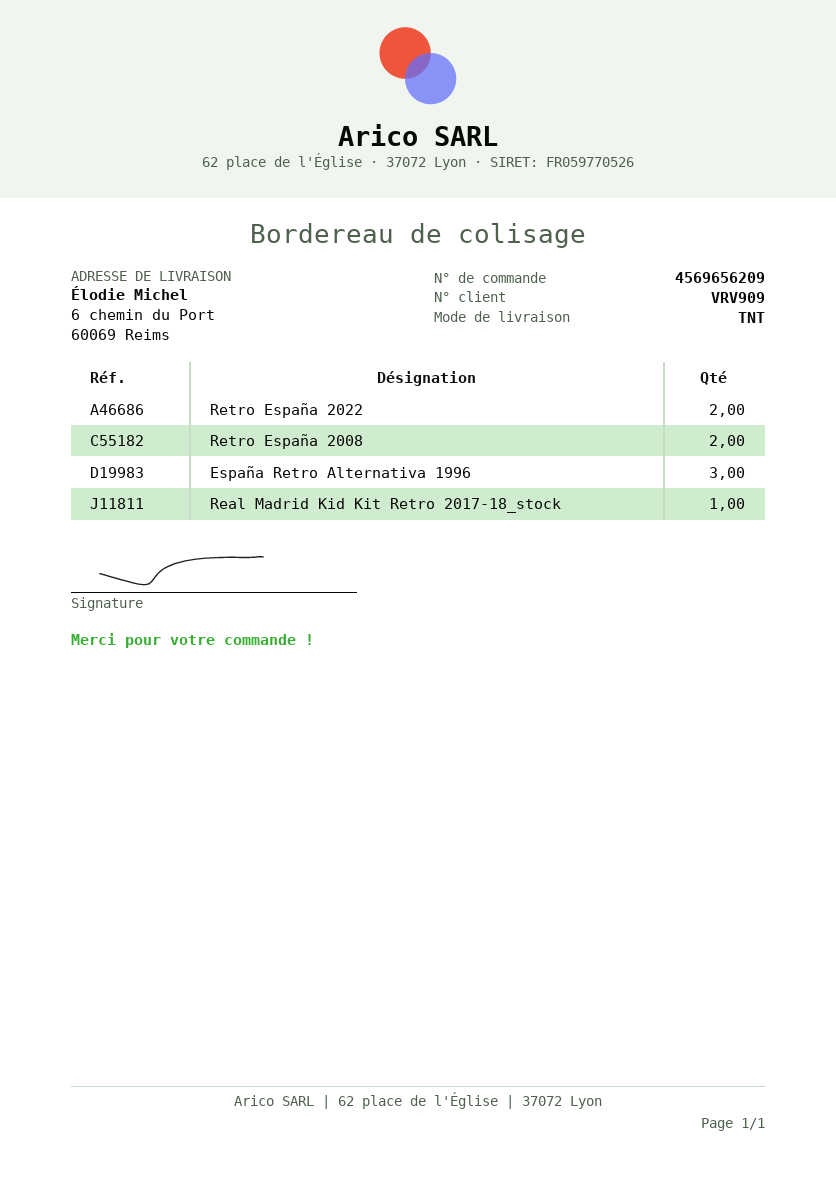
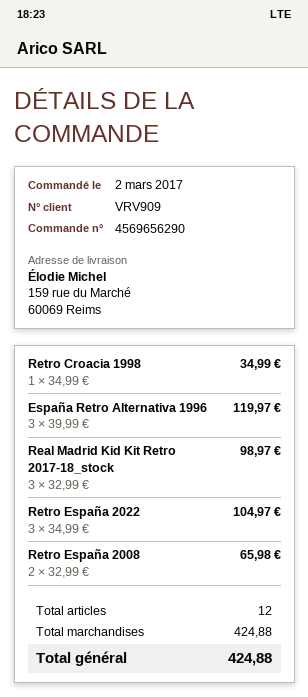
order number: 4569656209 -> 4569656290
ship to: 6 chemin du Port, 60069 Reims -> 159 rue du Marché, 60069 Reims
Retro España 2022: 2 -> 3
Real Madrid Kid Kit Retro 2017-18_stock: 1 -> 3
Retro Croacia 1998: none -> 1

